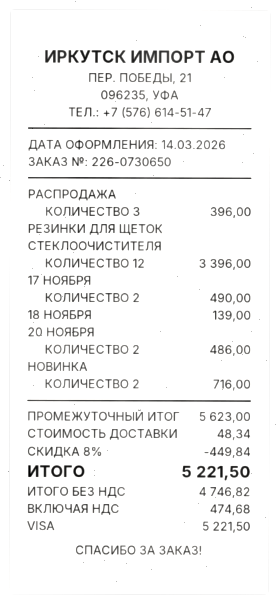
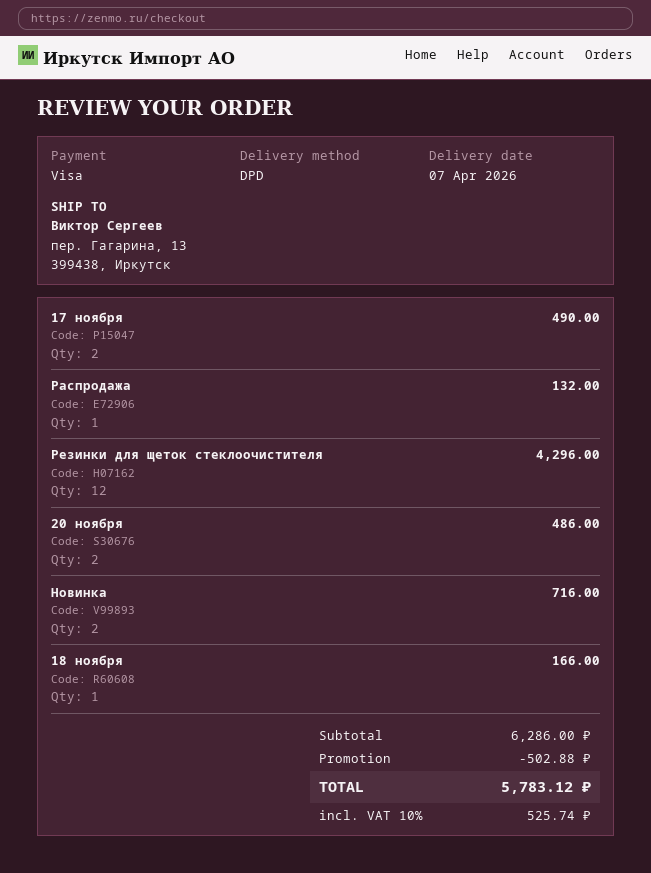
РАСПРОДАЖА: 3 for 396.00 -> 1 for 132.00
РЕЗИНКИ ДЛЯ ЩЕТОК СТЕКЛООЧИСТИТЕЛЯ: 12 for 3396.00 -> 12 for 4296.00
18 НОЯБРЯ: 1 for 139.00 -> 1 for 166.00
subtotal: 5623.00 -> 6286.00
discount: 449.84 -> 502.88
shipping: 48.34 -> none
tax: 474.68 -> 525.74
total: 5221.50 -> 5783.12

